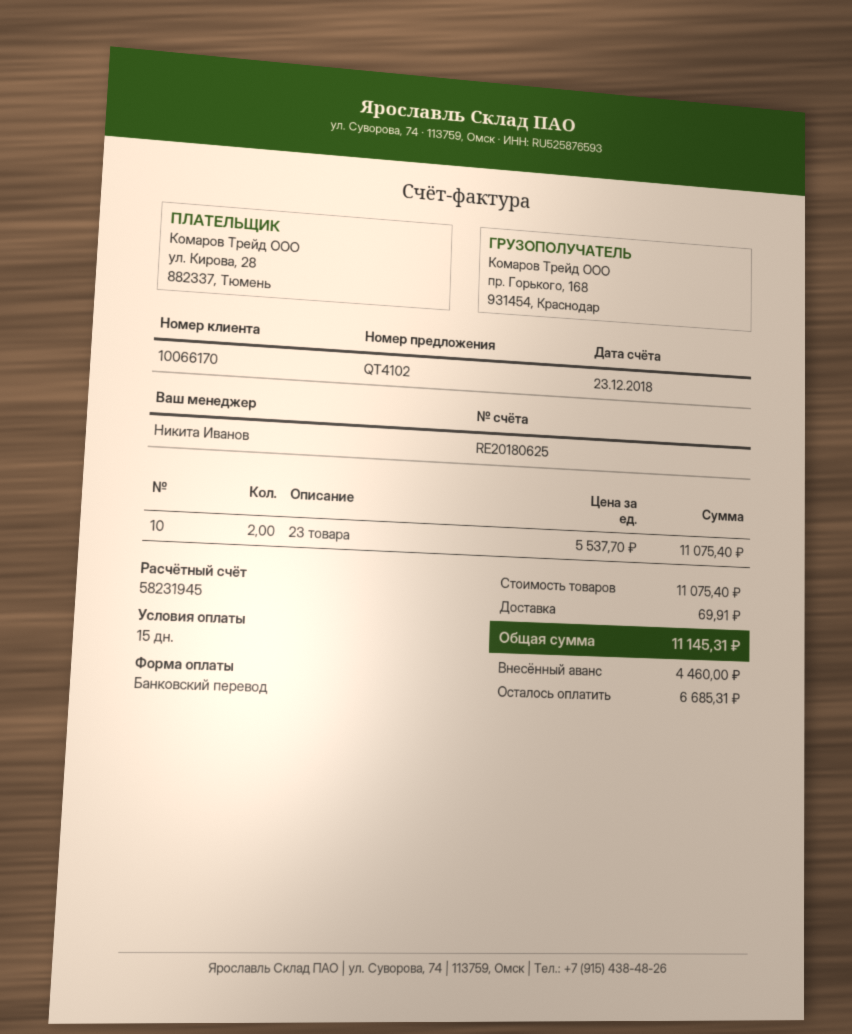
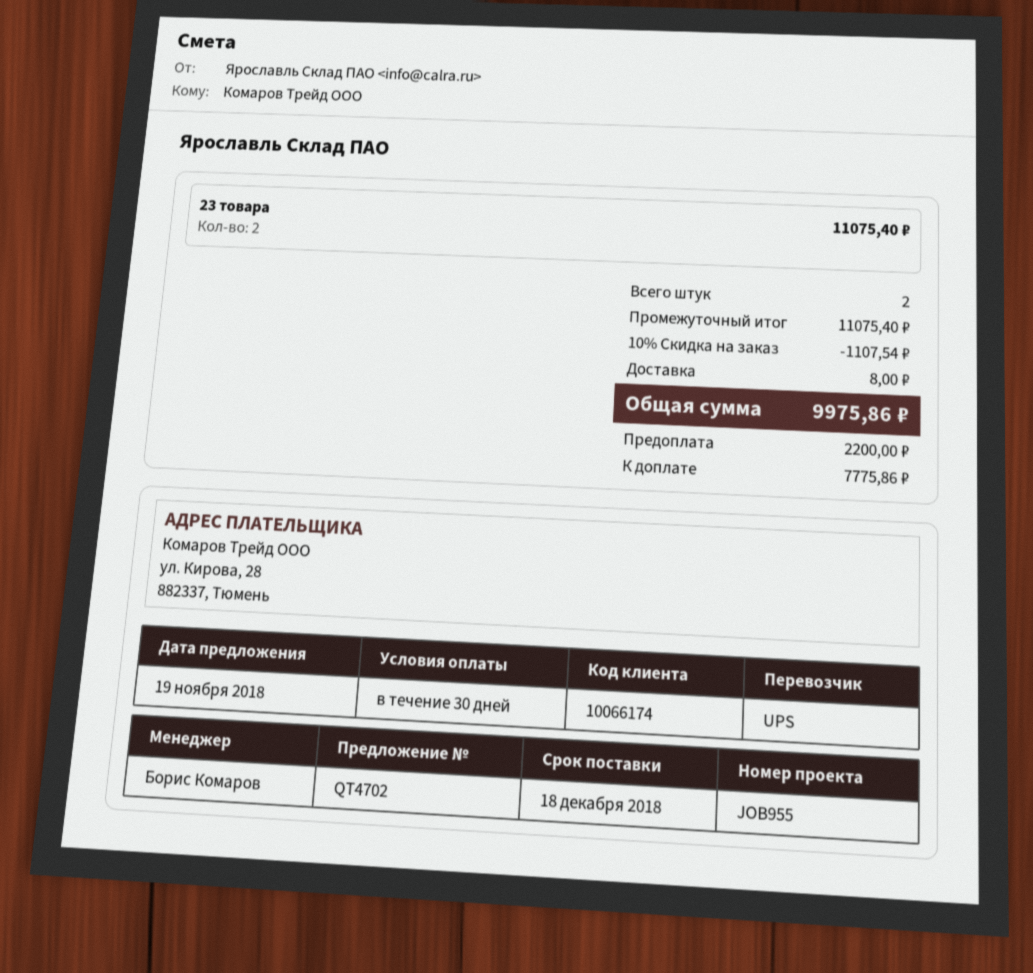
quote number: QT4102 -> QT4702
payment terms: 15 days -> 30 days
customer number: 10066170 -> 10066174
sales rep: Никита Иванов -> Борис Комаров
discount: none -> 10% = 1107.54
shipping: 69.91 -> 8.00
total: 11145.31 -> 9975.86
deposit: 4460.00 -> 2200.00
balance: 6685.31 -> 7775.86

